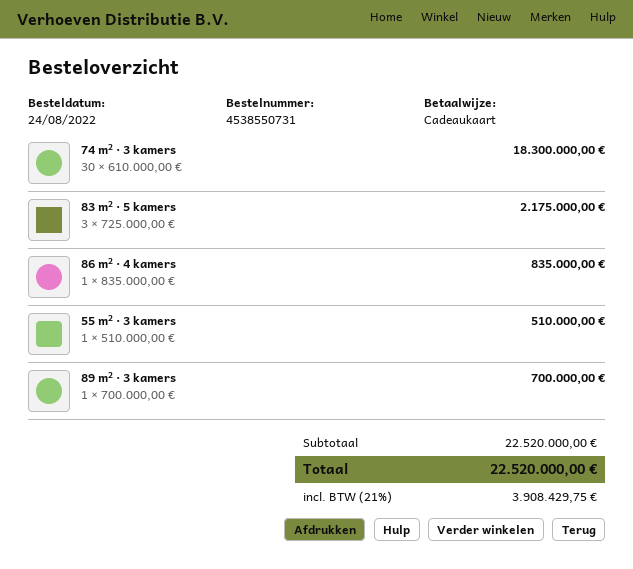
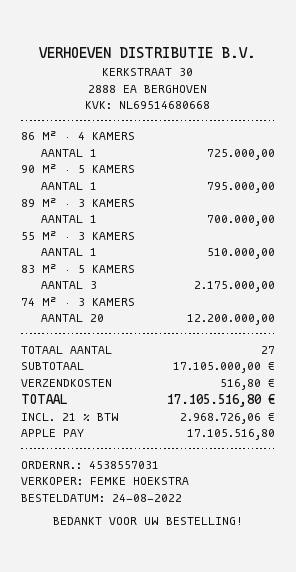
order number: 4538550731 -> 4538557031
payment method: gift card -> Apple Pay
74 m² · 3 kamers: 30 for 18300000.00 -> 20 for 12200000.00
86 m² · 4 kamers: 1 for 835000.00 -> 1 for 725000.00
90 M² · 5 KAMERS: none -> 1 for 795000.00
subtotal: 22520000.00 -> 17105000.00
shipping: none -> 516.80
tax: 21% = 3908429.75 -> 21% = 2968726.06
total: 22520000.00 -> 17105516.80

